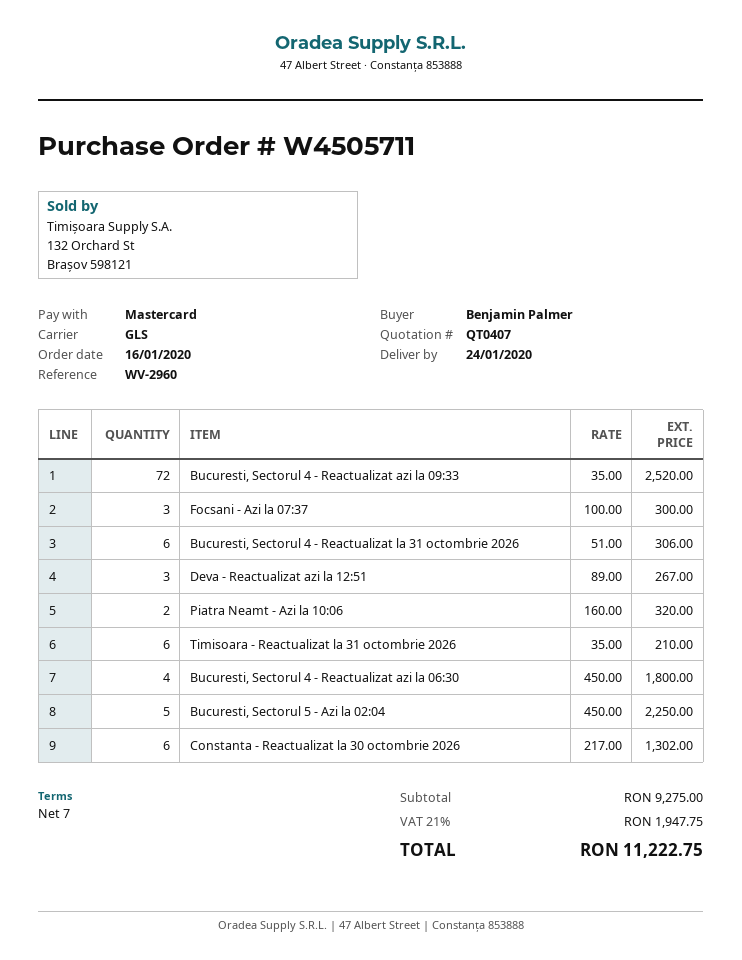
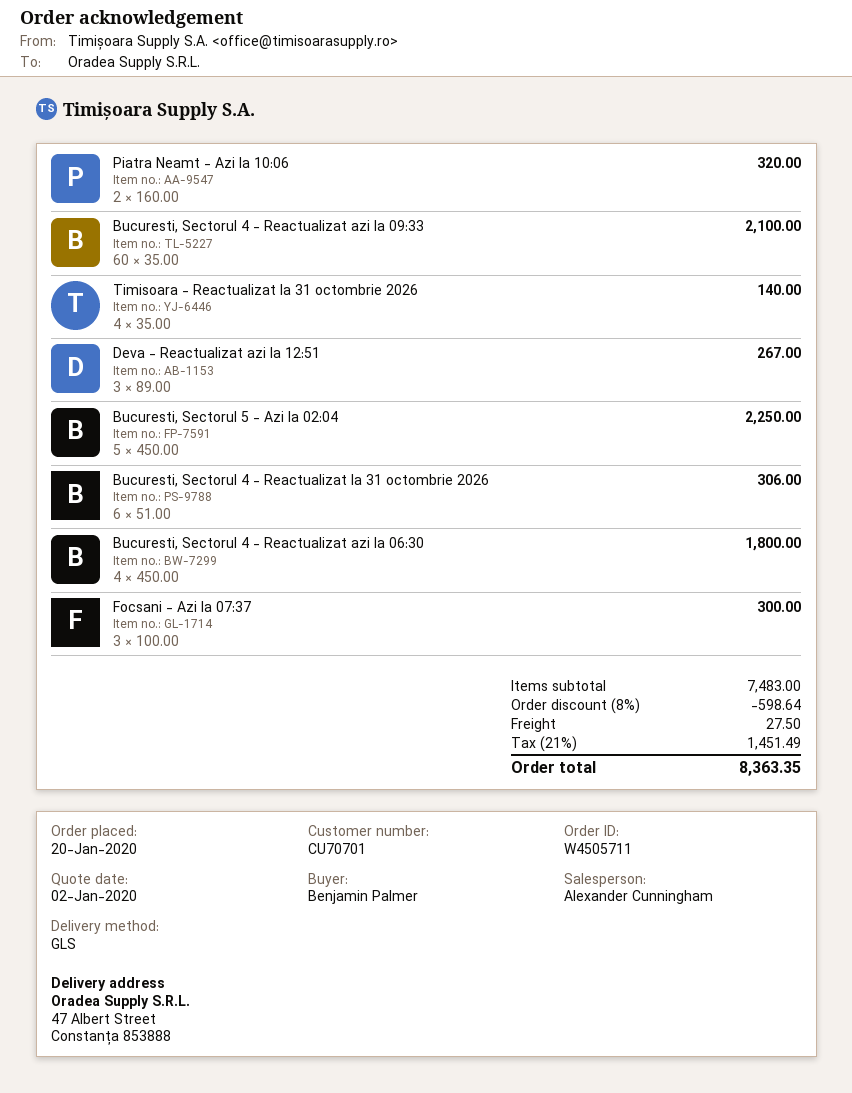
order date: 2020-01-16 -> 2020-01-20
Bucuresti, Sectorul 4 - Reactualizat azi la 09:33: 72 x 35.00 = 2520.00 -> 60 x 35.00 = 2100.00
Timisoara - Reactualizat la 31 octombrie 2026: 6 x 35.00 = 210.00 -> 4 x 35.00 = 140.00
Constanta - Reactualizat la 30 octombrie 2026: 6 x 217.00 = 1302.00 -> none
subtotal: 9275.00 -> 7483.00
discount: none -> 8% = 598.64
shipping: none -> 27.50
tax: 21% = 1947.75 -> 21% = 1451.49
total: 11222.75 -> 8363.35

